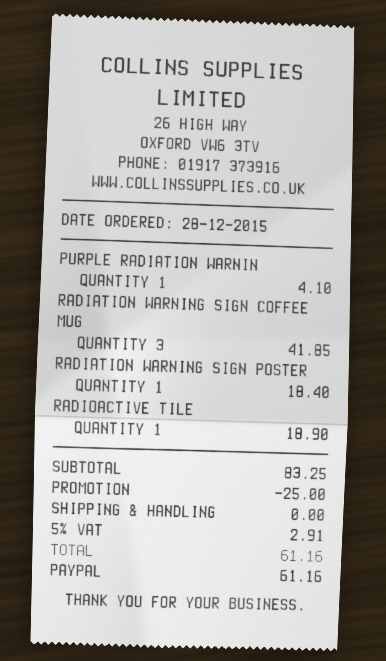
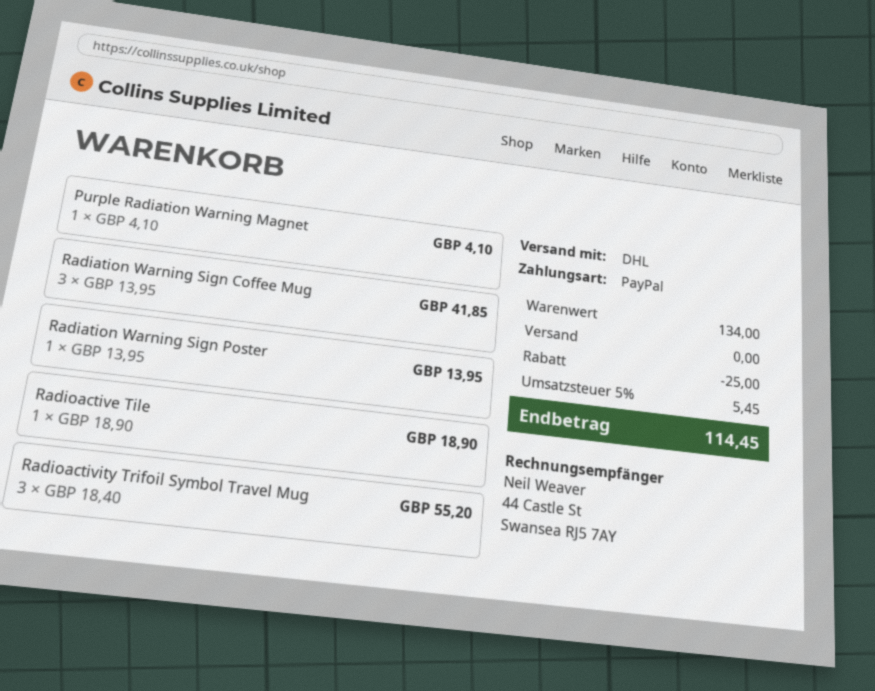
RADIATION WARNING SIGN POSTER: 1 for 18.40 -> 1 for 13.95
Radioactivity Trifoil Symbol Travel Mug: none -> 3 for 55.20
subtotal: 83.25 -> 134.00
tax: 5% = 2.91 -> 5% = 5.45
total: 61.16 -> 114.45

